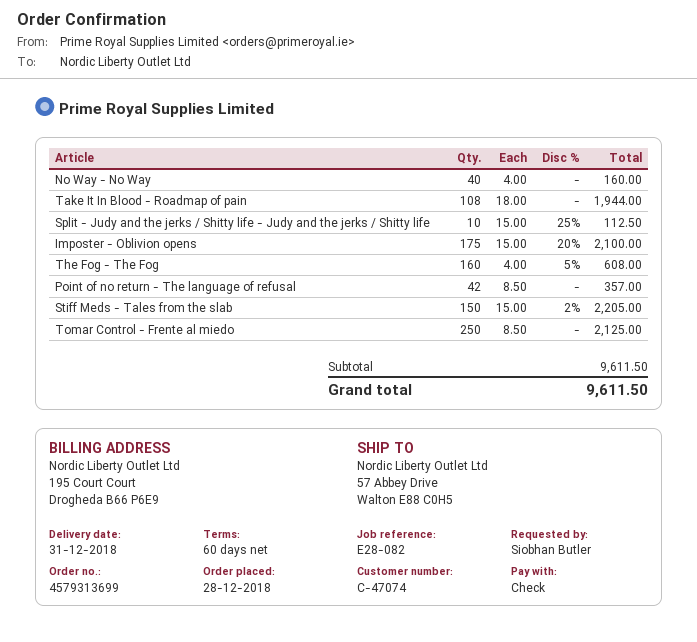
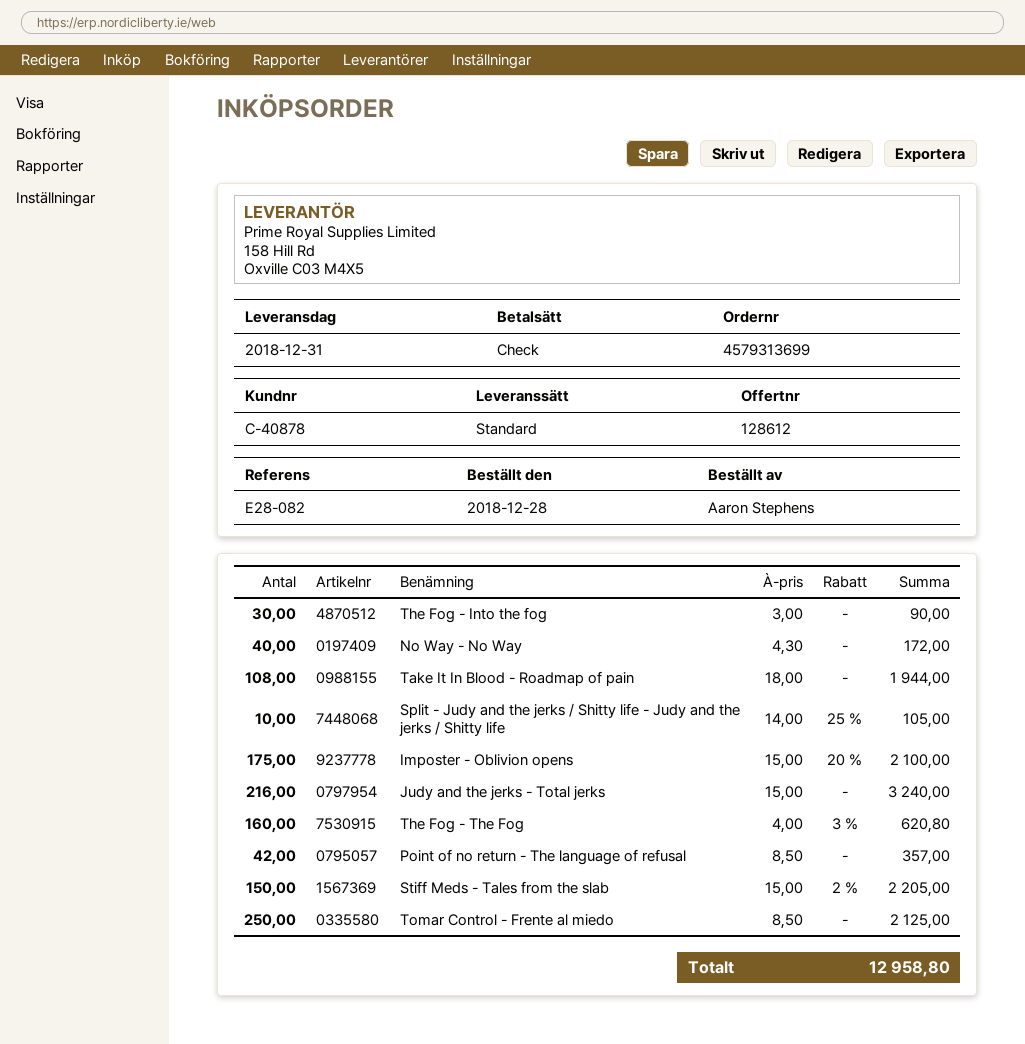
customer number: C-47074 -> C-40878
ordered by: Siobhan Butler -> Aaron Stephens
No Way - No Way: 40 x 4.00 = 160.00 -> 40 x 4.30 = 172.00
Split - Judy and the jerks / Shitty life - Judy and the jerks / Shitty life: 10 x 15.00 - 25% = 112.50 -> 10 x 14.00 - 25% = 105.00
The Fog - The Fog: 160 x 4.00 - 5% = 608.00 -> 160 x 4.00 - 3% = 620.80
The Fog - Into the fog: none -> 30 x 3.00 = 90.00
Judy and the jerks - Total jerks: none -> 216 x 15.00 = 3240.00
total: 9611.50 -> 12958.80

